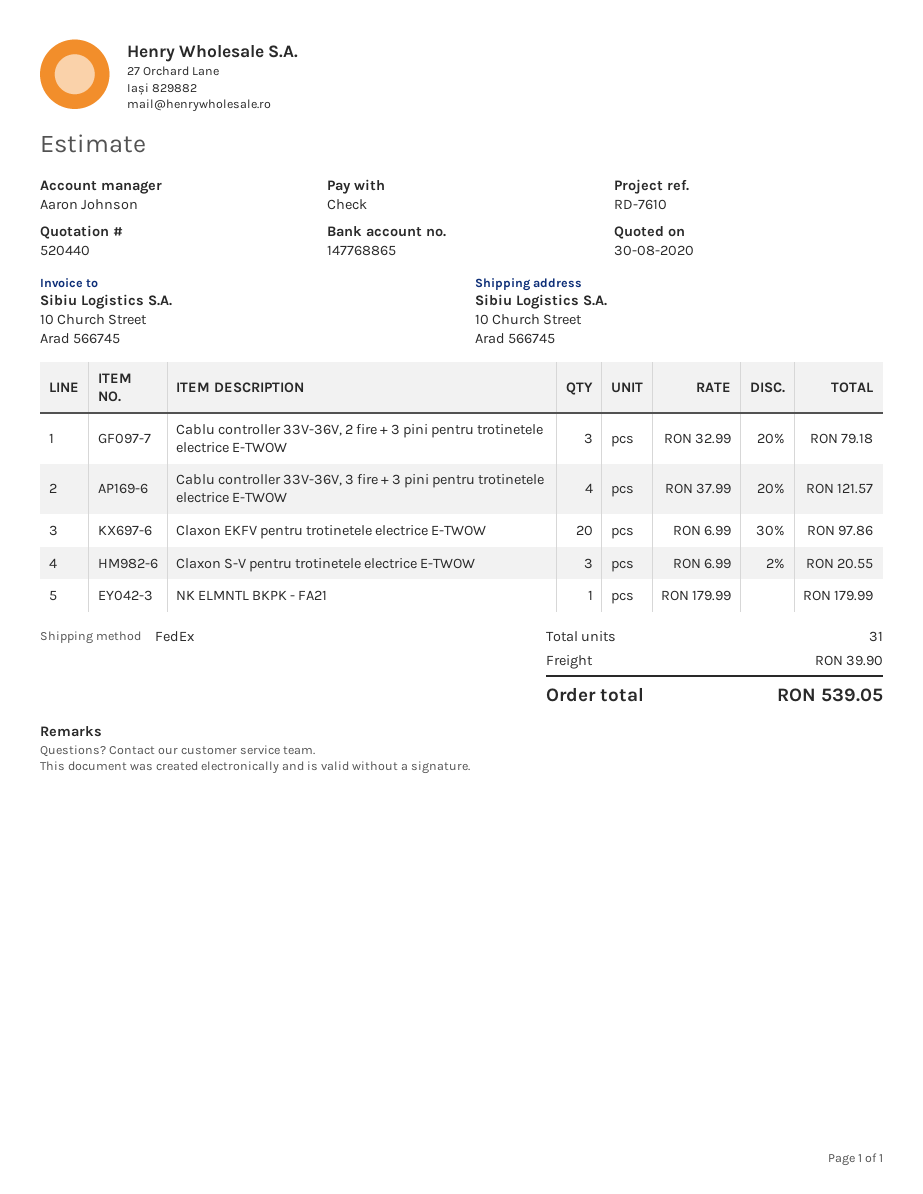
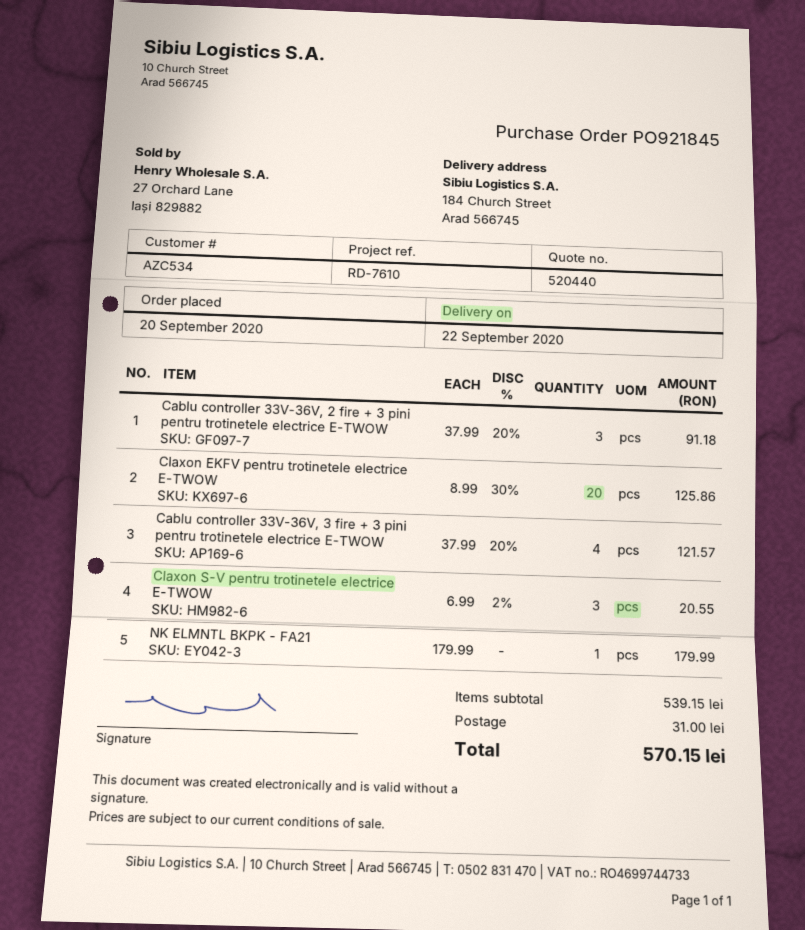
ship to: 10 Church Street, Arad 566745 -> 184 Church Street, Arad 566745
Cablu controller 33V-36V, 2 fire + 3 pini pentru trotinetele electrice E-TWOW: 3 x 32.99 - 20% = 79.18 -> 3 x 37.99 - 20% = 91.18
Claxon EKFV pentru trotinetele electrice E-TWOW: 20 x 6.99 - 30% = 97.86 -> 20 x 8.99 - 30% = 125.86
shipping: 39.90 -> 31.00
total: 539.05 -> 570.15

